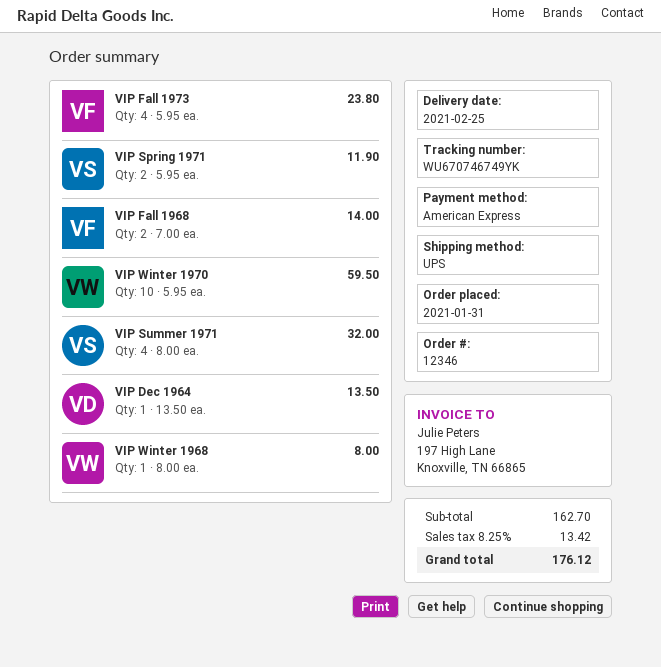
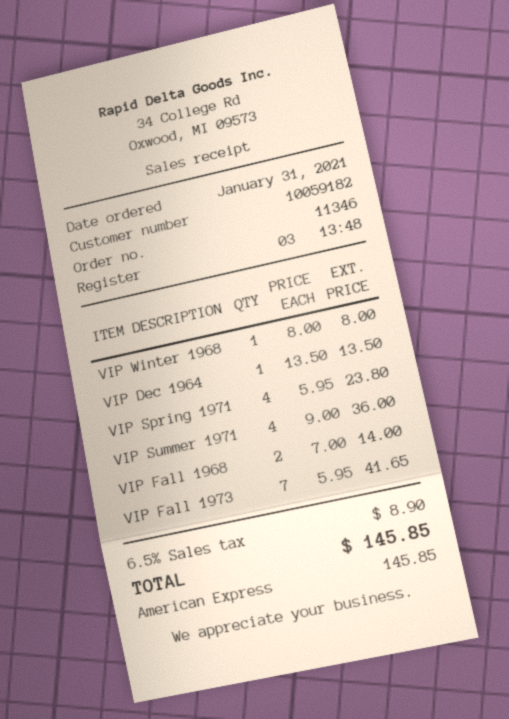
order number: 12346 -> 11346
VIP Fall 1973: 4 x 5.95 = 23.80 -> 7 x 5.95 = 41.65
VIP Spring 1971: 2 x 5.95 = 11.90 -> 4 x 5.95 = 23.80
VIP Winter 1970: 10 x 5.95 = 59.50 -> none
VIP Summer 1971: 4 x 8.00 = 32.00 -> 4 x 9.00 = 36.00
tax: 8.25% = 13.42 -> 6.5% = 8.90
total: 176.12 -> 145.85

